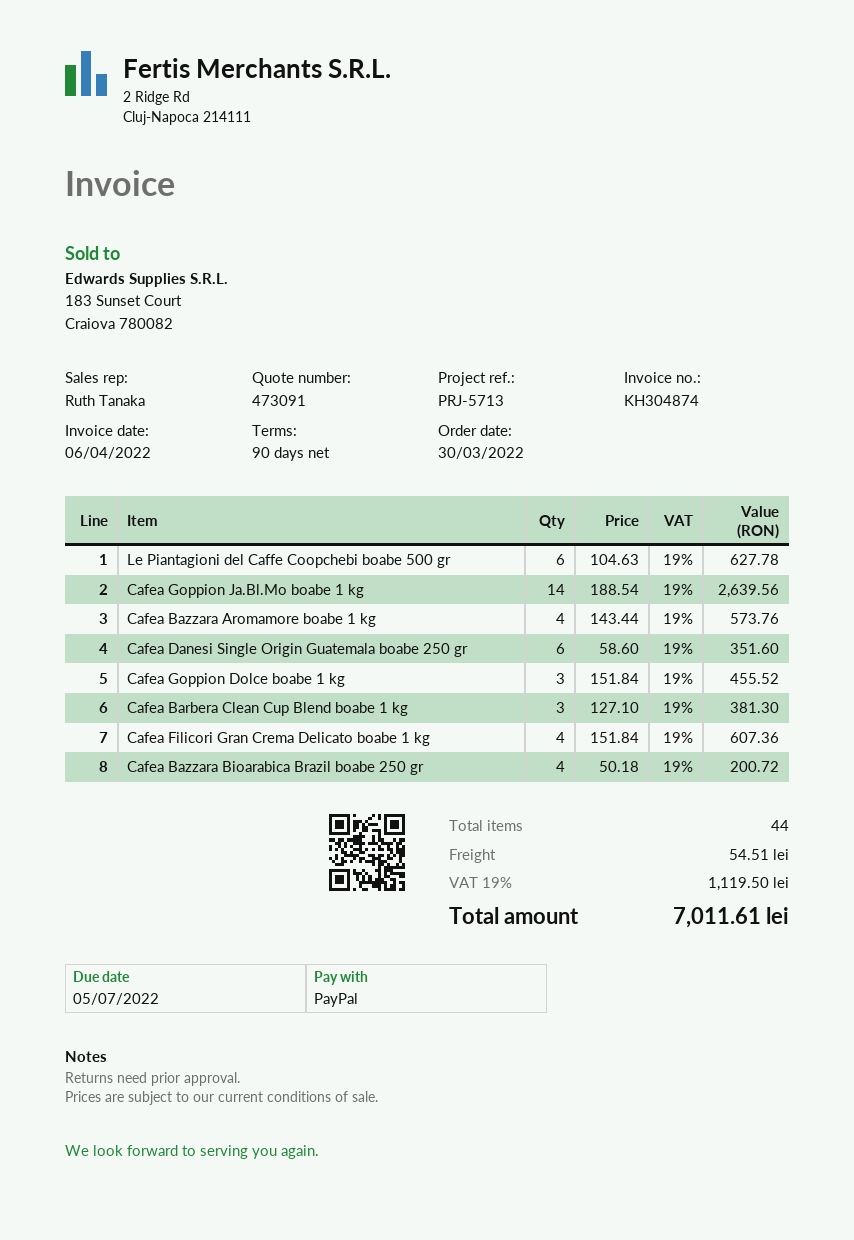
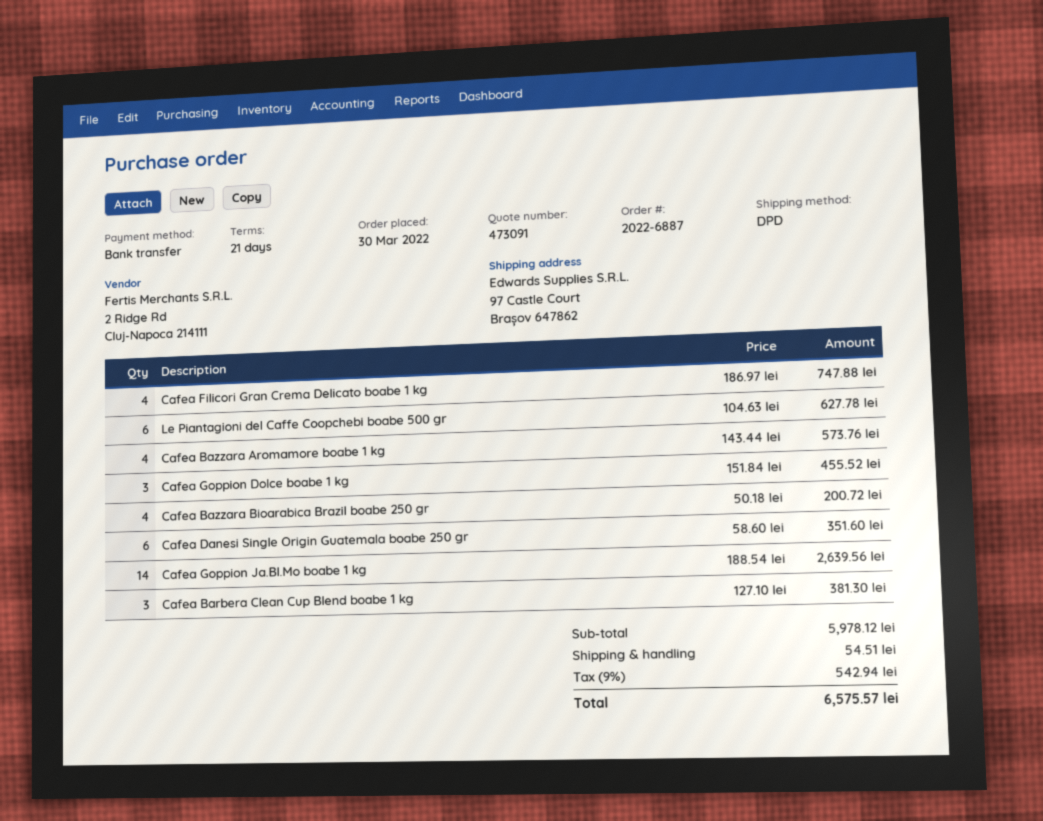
payment terms: 90 days -> 21 days
payment method: PayPal -> bank transfer
Cafea Filicori Gran Crema Delicato boabe 1 kg: 4 x 151.84 = 607.36 -> 4 x 186.97 = 747.88
tax: 19% = 1119.50 -> 9% = 542.94
total: 7011.61 -> 6575.57

